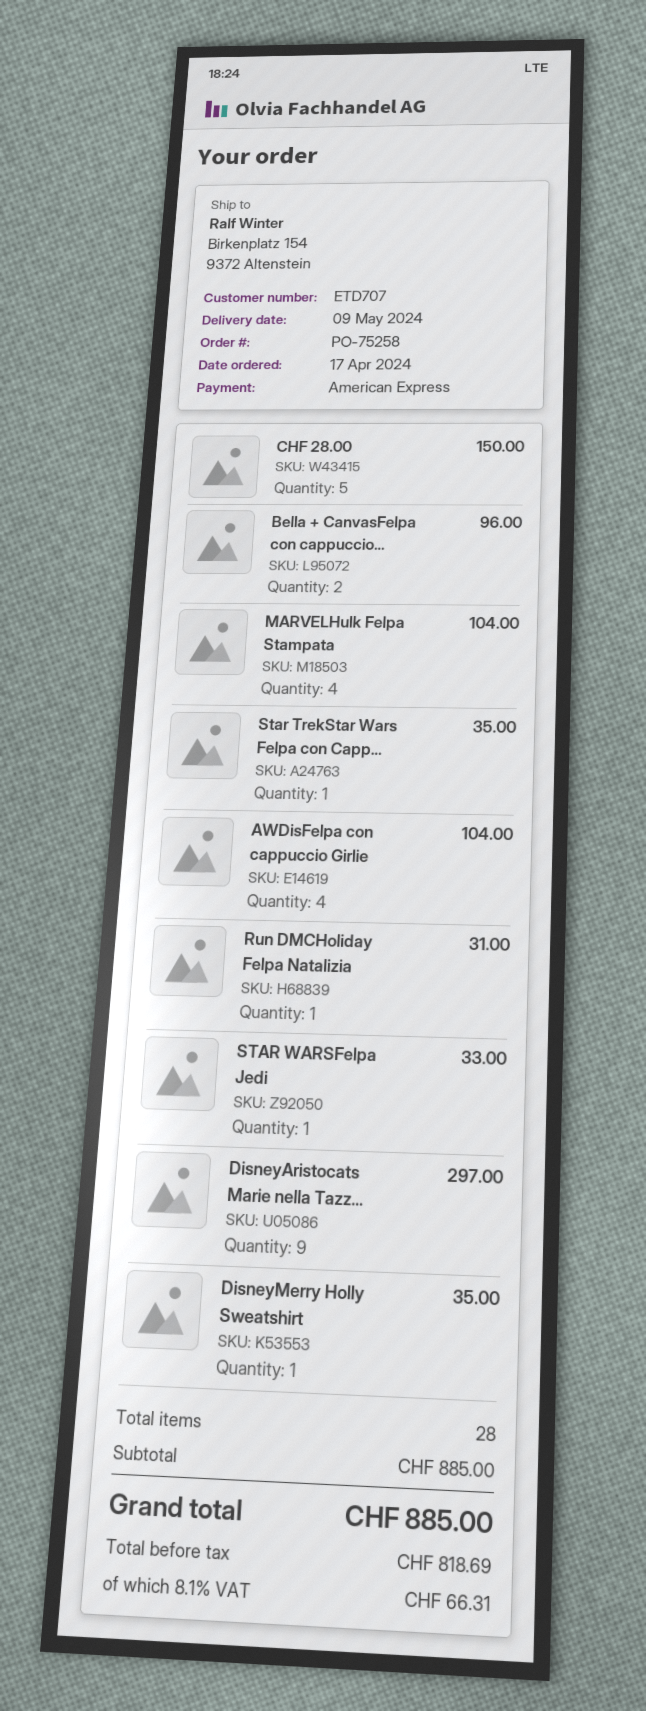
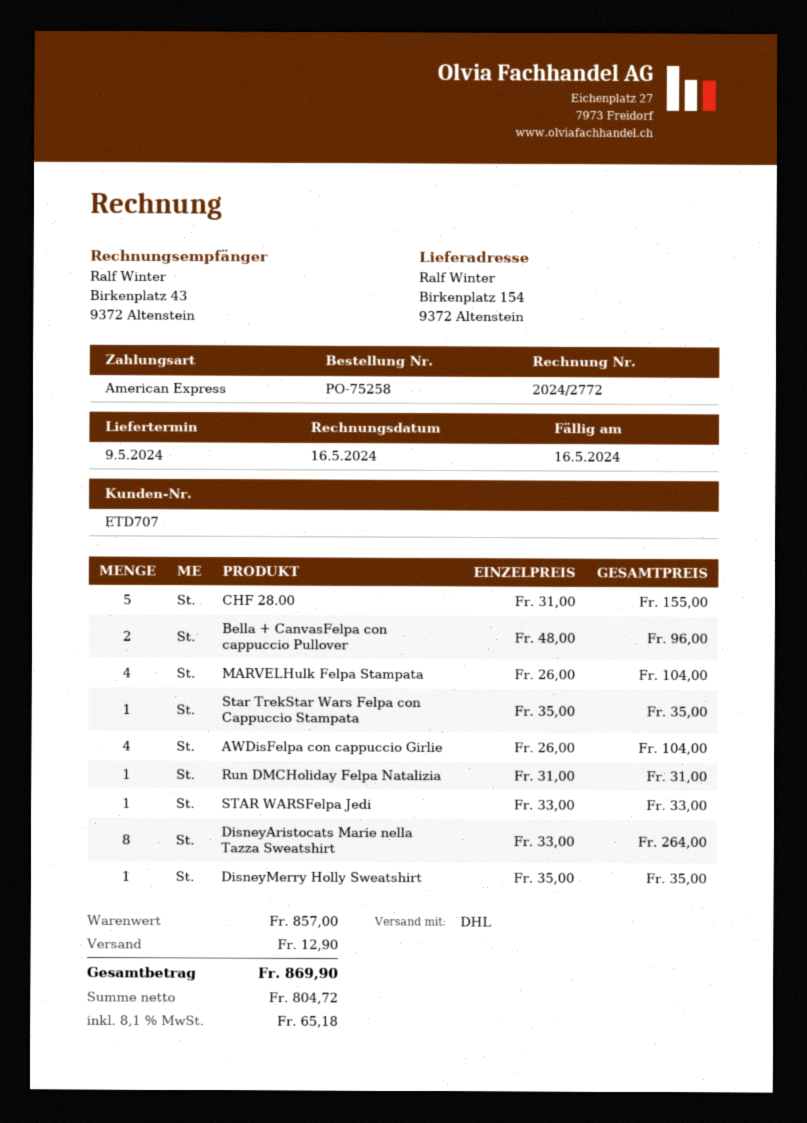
CHF 28.00: 5 for 150.00 -> 5 for 155.00
DisneyAristocats Marie nella Tazz...: 9 for 297.00 -> 8 for 264.00
subtotal: 885.00 -> 857.00
shipping: none -> 12.90
net: 818.69 -> 804.72
tax: 8.1% = 66.31 -> 8.1% = 65.18
total: 885.00 -> 869.90

